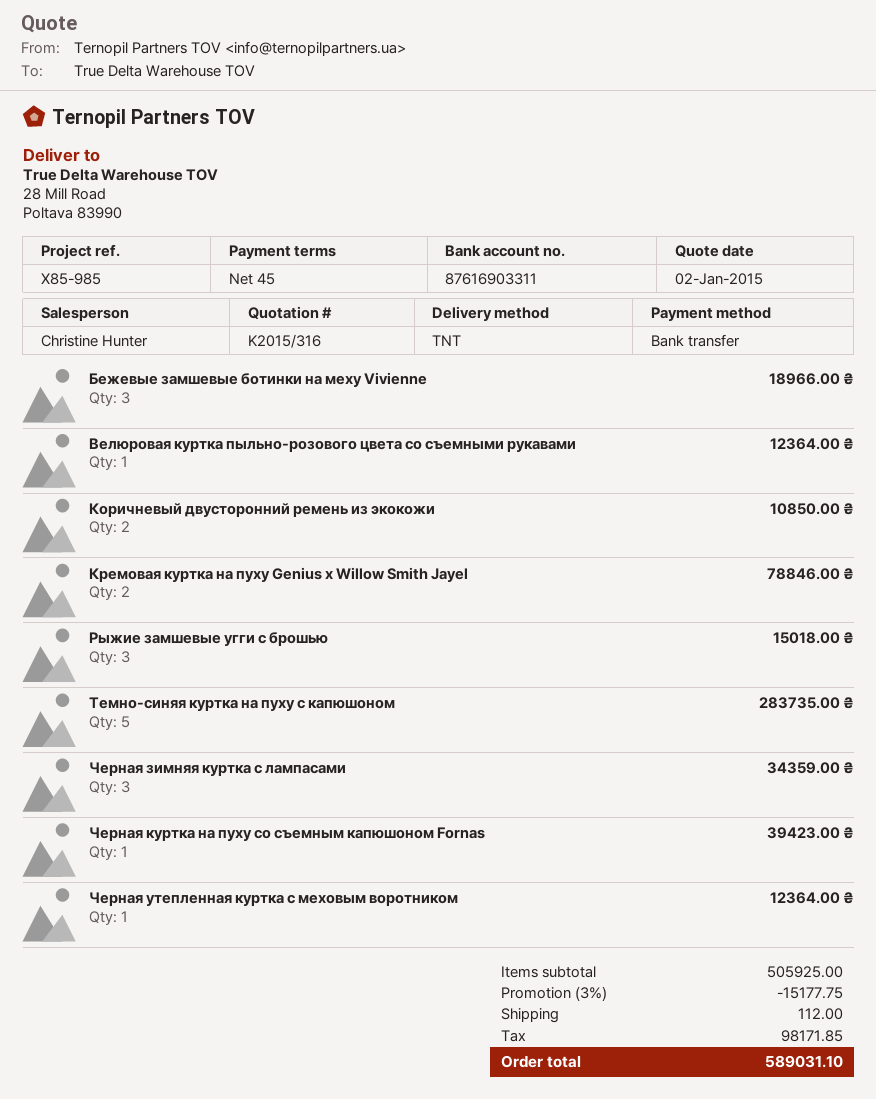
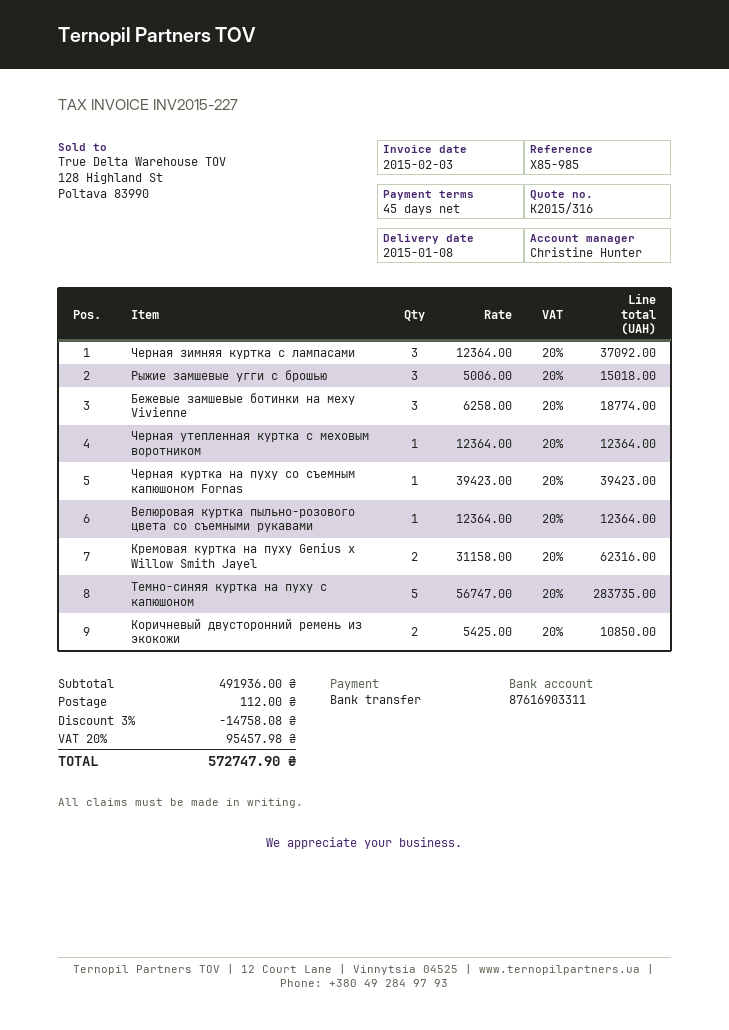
Бежевые замшевые ботинки на меху Vivienne: 3 for 18966.00 -> 3 for 18774.00
Кремовая куртка на пуху Genius x Willow Smith Jayel: 2 for 78846.00 -> 2 for 62316.00
Черная зимняя куртка с лампасами: 3 for 34359.00 -> 3 for 37092.00
subtotal: 505925.00 -> 491936.00
discount: 3% = 15177.75 -> 3% = 14758.08
tax: 98171.85 -> 95457.98
total: 589031.10 -> 572747.90

